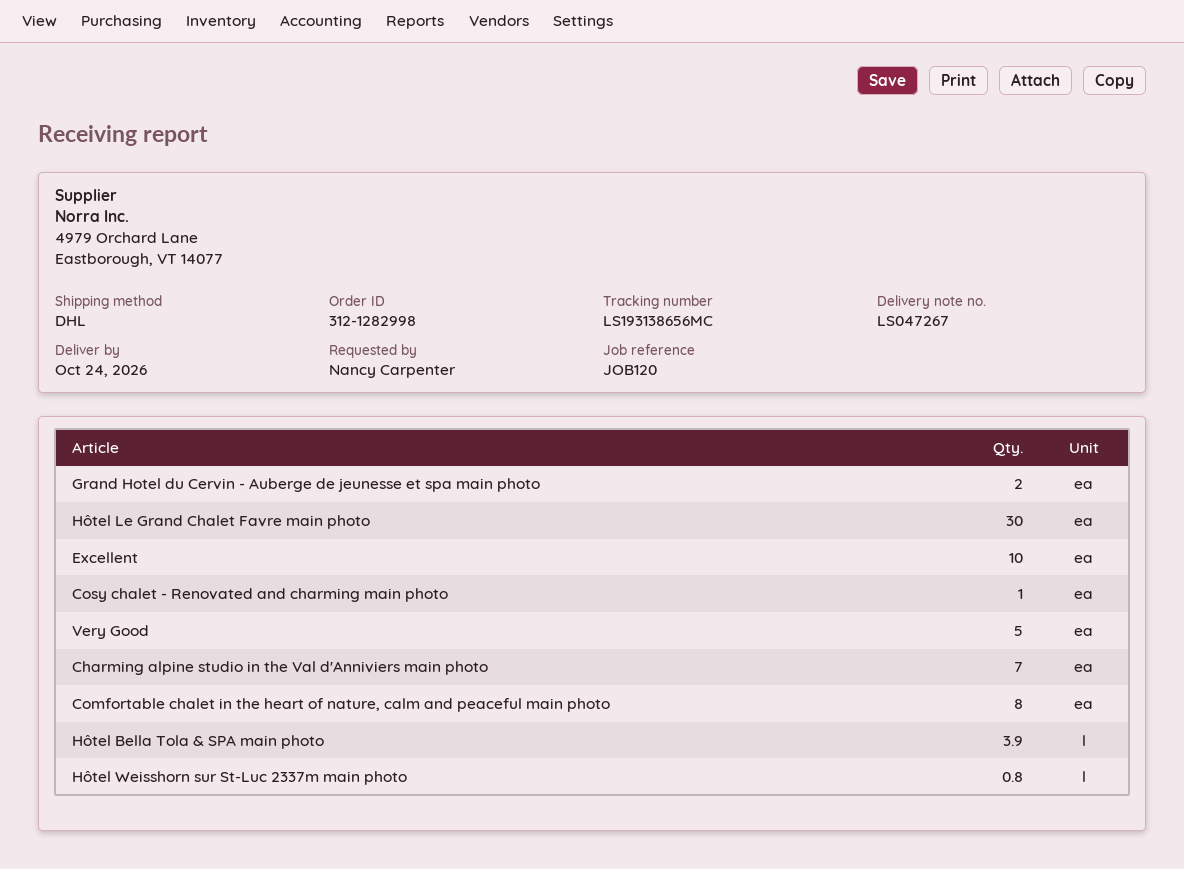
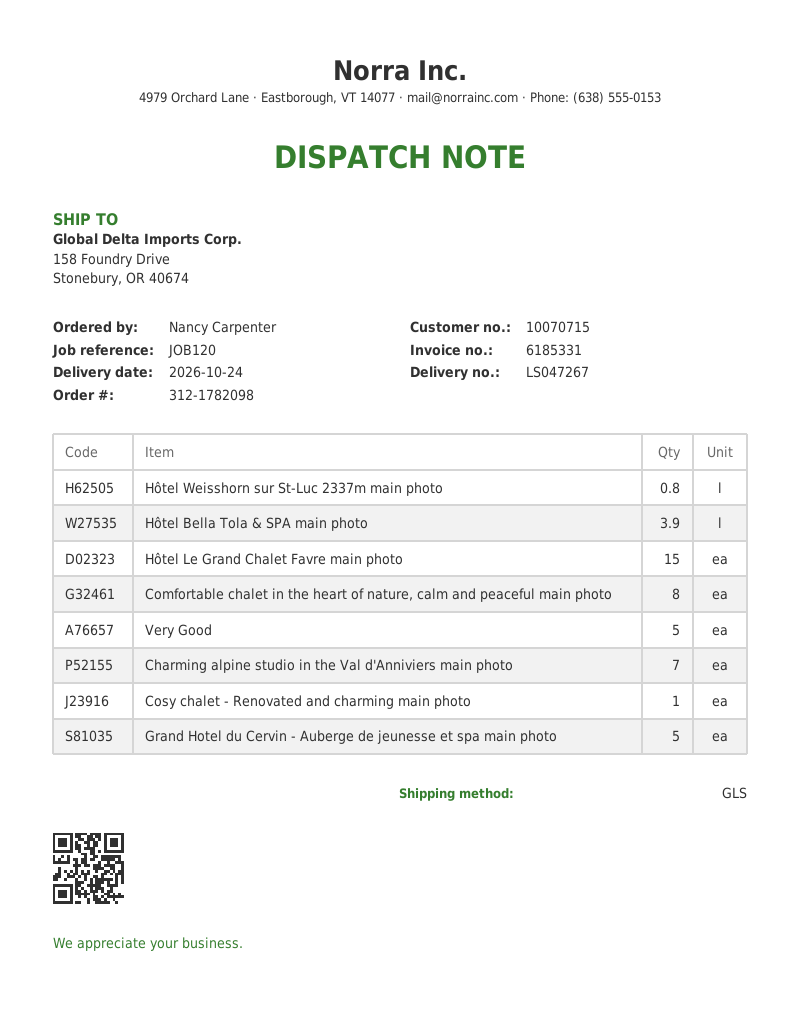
order number: 312-1282998 -> 312-1782098
shipping method: DHL -> GLS
Grand Hotel du Cervin - Auberge de jeunesse et spa main photo: 2 -> 5
Hôtel Le Grand Chalet Favre main photo: 30 -> 15
Excellent: 10 -> none

